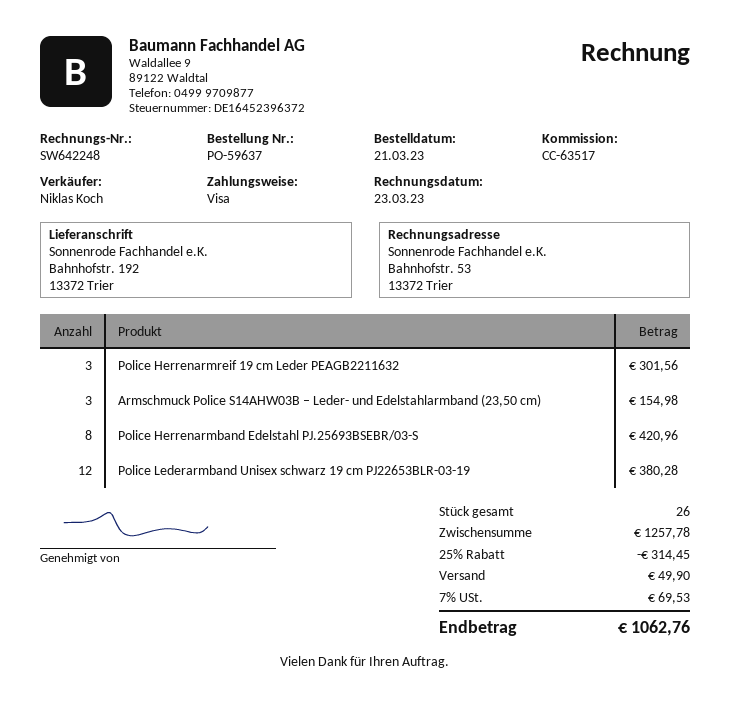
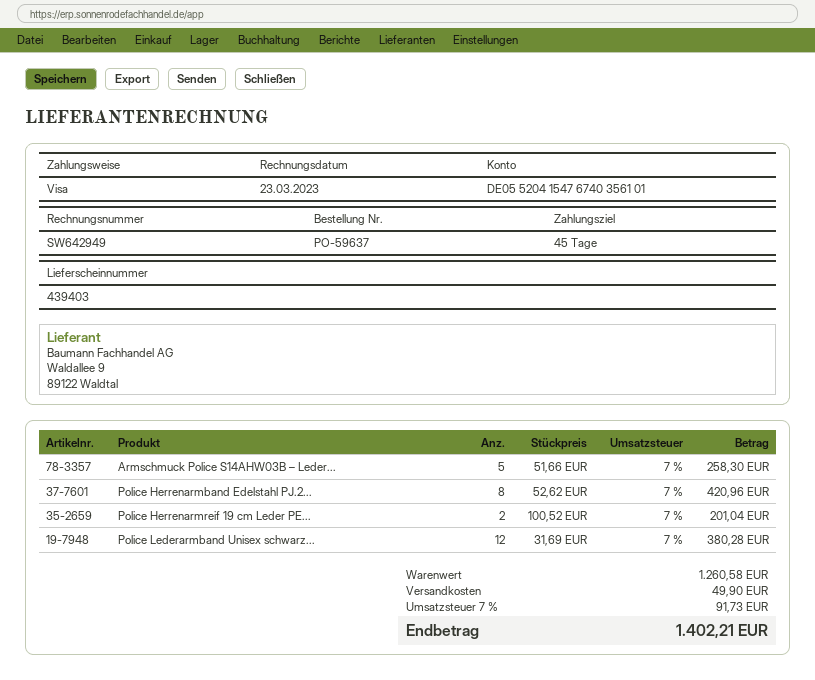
invoice number: SW642248 -> SW642949
Police Herrenarmreif 19 cm Leder PEAGB2211632: 3 for 301.56 -> 2 for 201.04
Armschmuck Police S14AHW03B – Leder- und Edelstahlarmband (23,50 cm): 3 for 154.98 -> 5 for 258.30
subtotal: 1257.78 -> 1260.58
discount: 25% = 314.45 -> none
tax: 7% = 69.53 -> 7% = 91.73
total: 1062.76 -> 1402.21

